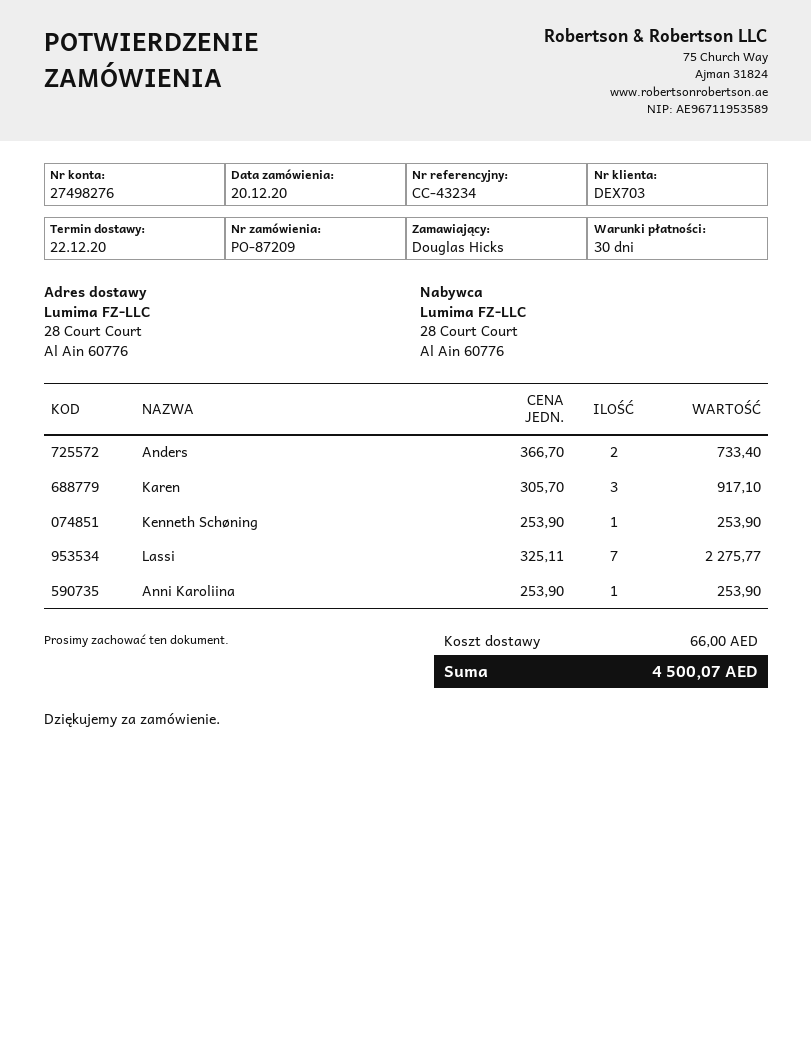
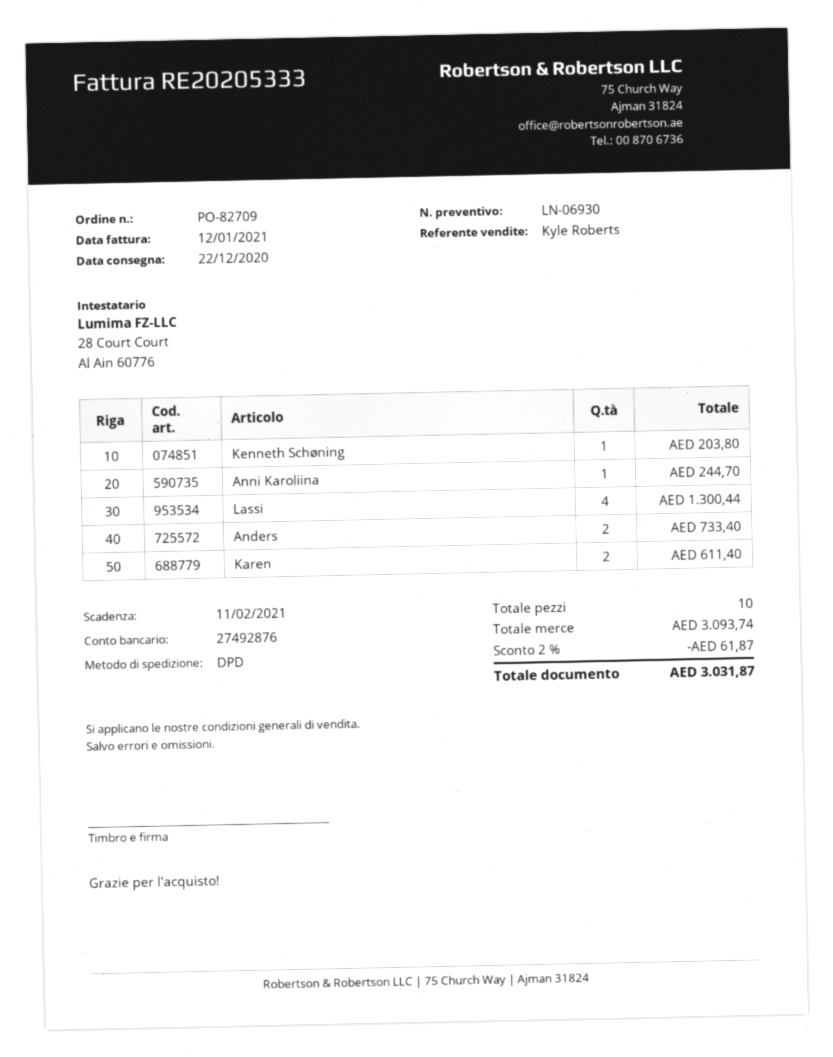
order number: PO-87209 -> PO-82709
bank account: 27498276 -> 27492876
Karen: 3 for 917.10 -> 2 for 611.40
Kenneth Schøning: 1 for 253.90 -> 1 for 203.80
Lassi: 7 for 2275.77 -> 4 for 1300.44
Anni Karoliina: 1 for 253.90 -> 1 for 244.70
discount: none -> 2% = 61.87
shipping: 66.00 -> none
total: 4500.07 -> 3031.87

